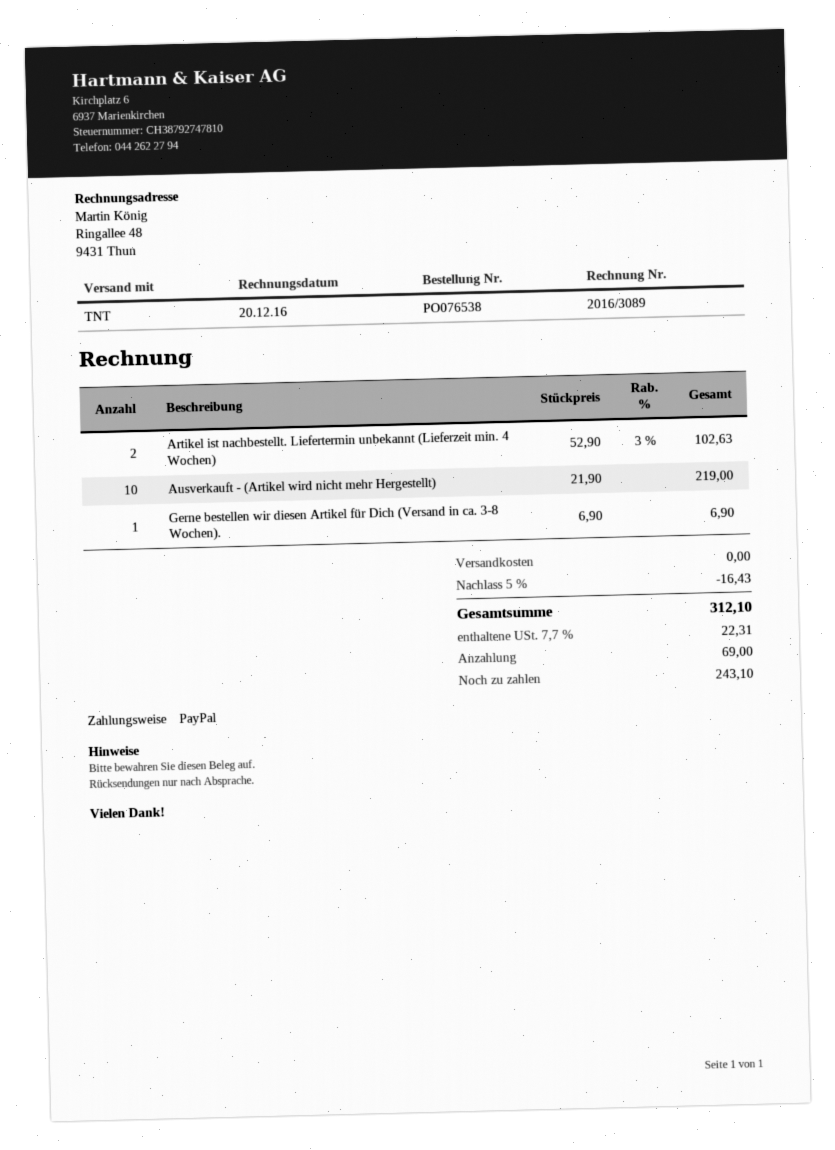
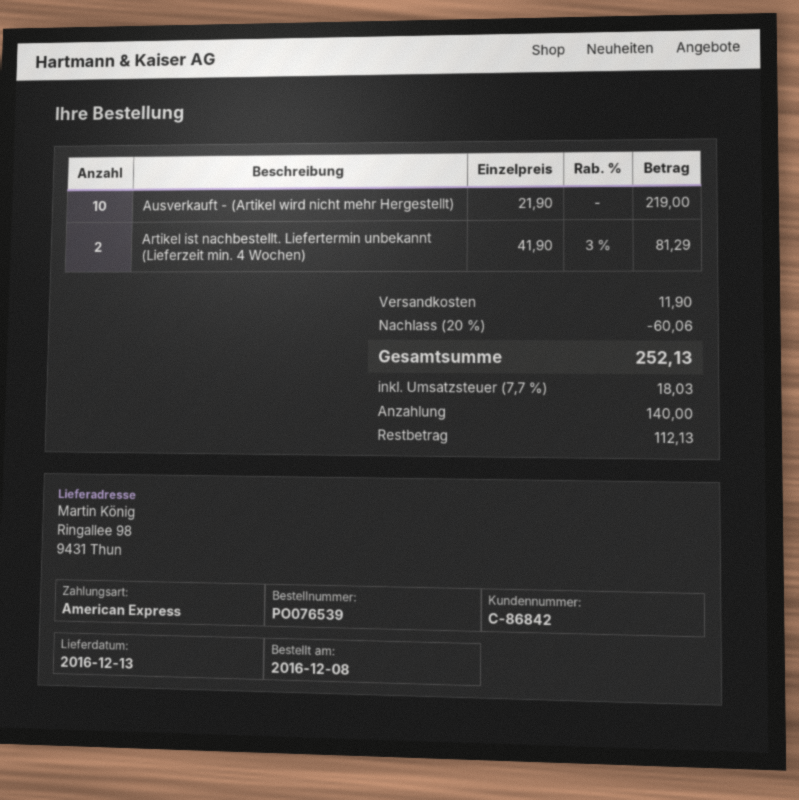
order number: PO076538 -> PO076539
payment method: PayPal -> American Express
Artikel ist nachbestellt. Liefertermin unbekannt (Lieferzeit min. 4 Wochen): 2 x 52.90 - 3% = 102.63 -> 2 x 41.90 - 3% = 81.29
Gerne bestellen wir diesen Artikel für Dich (Versand in ca. 3-8 Wochen).: 1 x 6.90 = 6.90 -> none
discount: 5% = 16.43 -> 20% = 60.06
shipping: 0.00 -> 11.90
tax: 7.7% = 22.31 -> 7.7% = 18.03
total: 312.10 -> 252.13
deposit: 69.00 -> 140.00
balance: 243.10 -> 112.13

